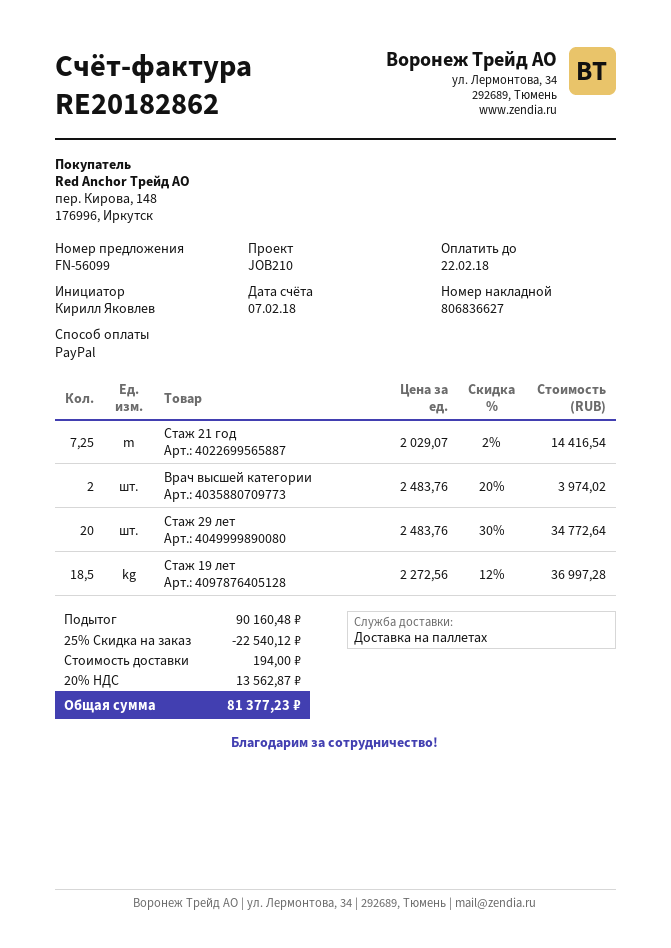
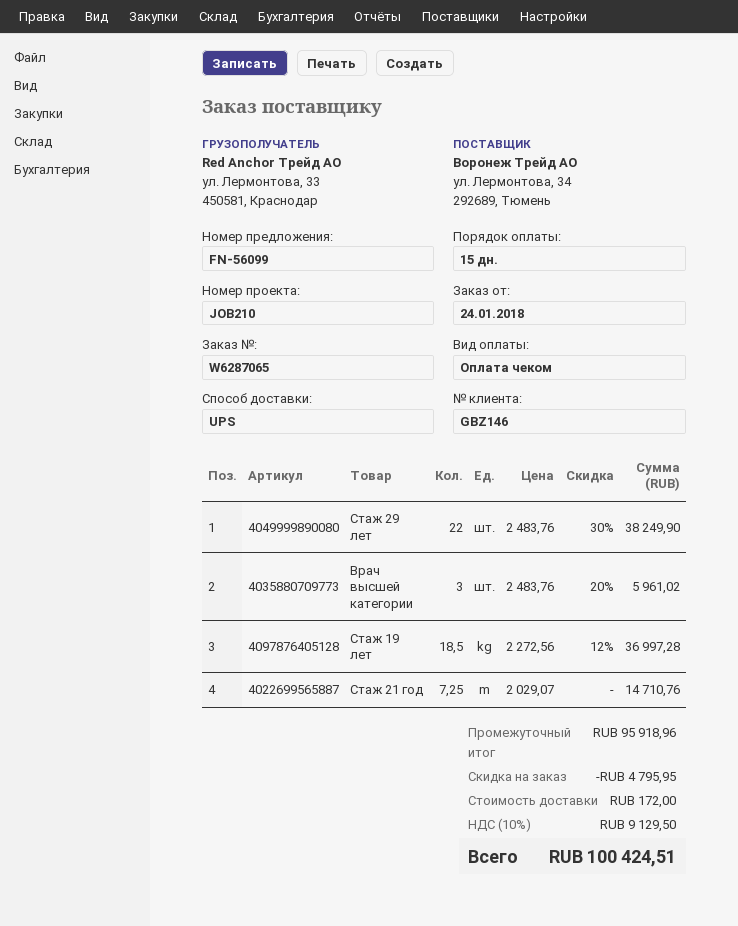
payment method: PayPal -> cheque
shipping method: pallet freight -> UPS
Стаж 21 год: 7.25 x 2029.07 - 2% = 14416.54 -> 7.25 x 2029.07 = 14710.76
Врач высшей категории: 2 x 2483.76 - 20% = 3974.02 -> 3 x 2483.76 - 20% = 5961.02
Стаж 29 лет: 20 x 2483.76 - 30% = 34772.64 -> 22 x 2483.76 - 30% = 38249.90
subtotal: 90160.48 -> 95918.96
discount: 22540.12 -> 4795.95
shipping: 194.00 -> 172.00
tax: 20% = 13562.87 -> 10% = 9129.50
total: 81377.23 -> 100424.51

